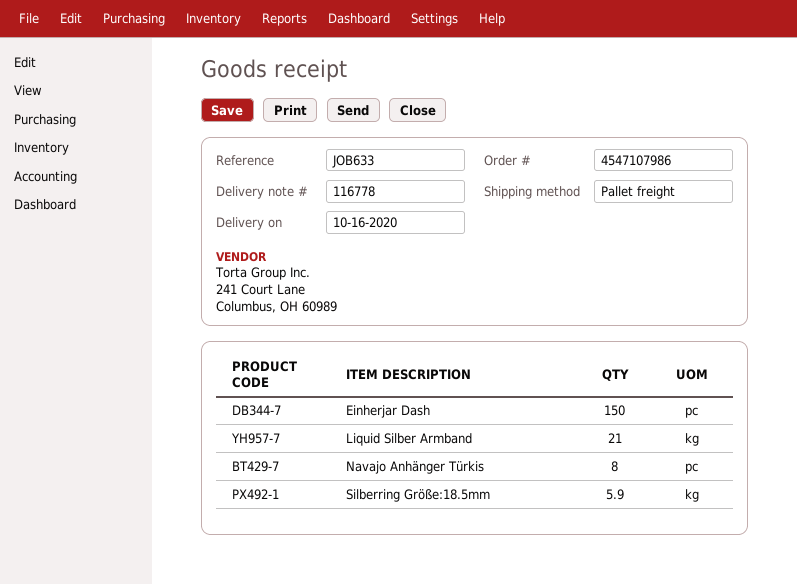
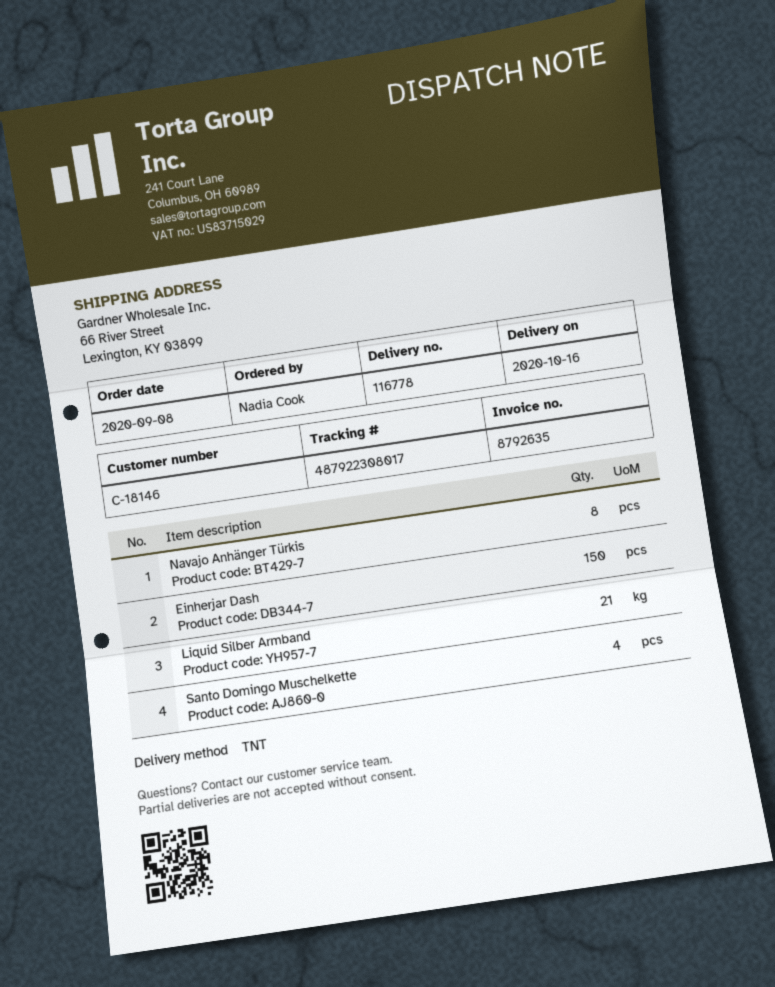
shipping method: pallet freight -> TNT
Silberring Größe:18.5mm: 5.9 -> none
Santo Domingo Muschelkette: none -> 4

